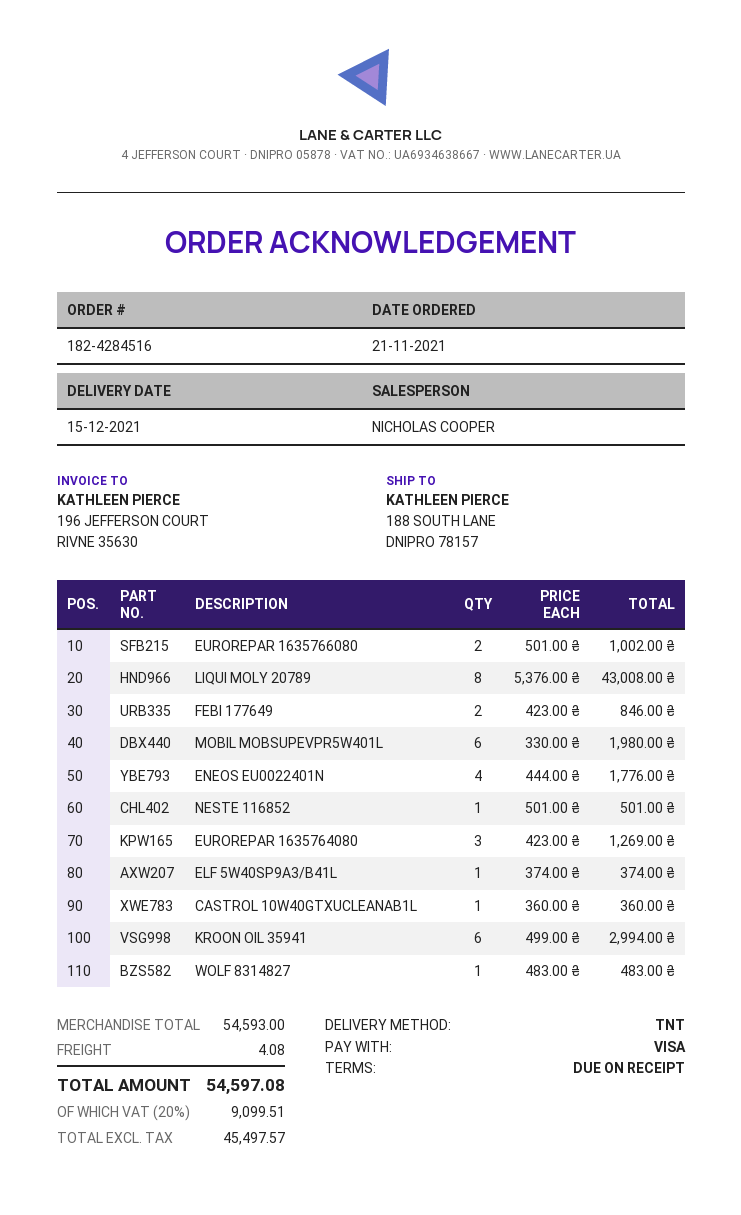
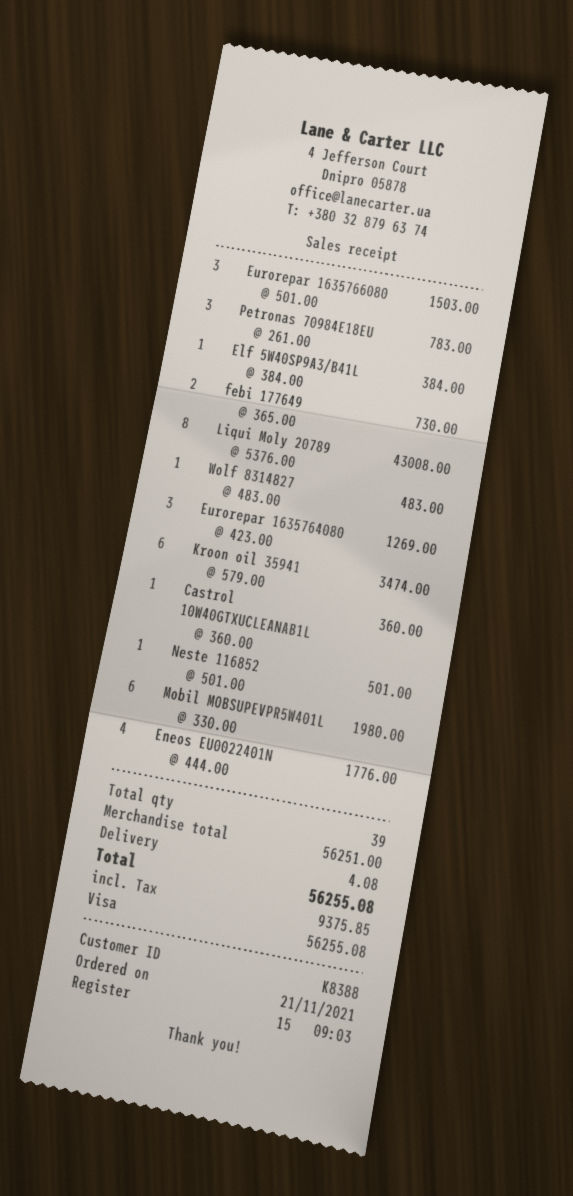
EUROREPAR 1635766080: 2 x 501.00 = 1002.00 -> 3 x 501.00 = 1503.00
FEBI 177649: 2 x 423.00 = 846.00 -> 2 x 365.00 = 730.00
ELF 5W40SP9A3/B41L: 1 x 374.00 = 374.00 -> 1 x 384.00 = 384.00
KROON OIL 35941: 6 x 499.00 = 2994.00 -> 6 x 579.00 = 3474.00
Petronas 70984E18EU: none -> 3 x 261.00 = 783.00
subtotal: 54593.00 -> 56251.00
tax: 9099.51 -> 9375.85
total: 54597.08 -> 56255.08

